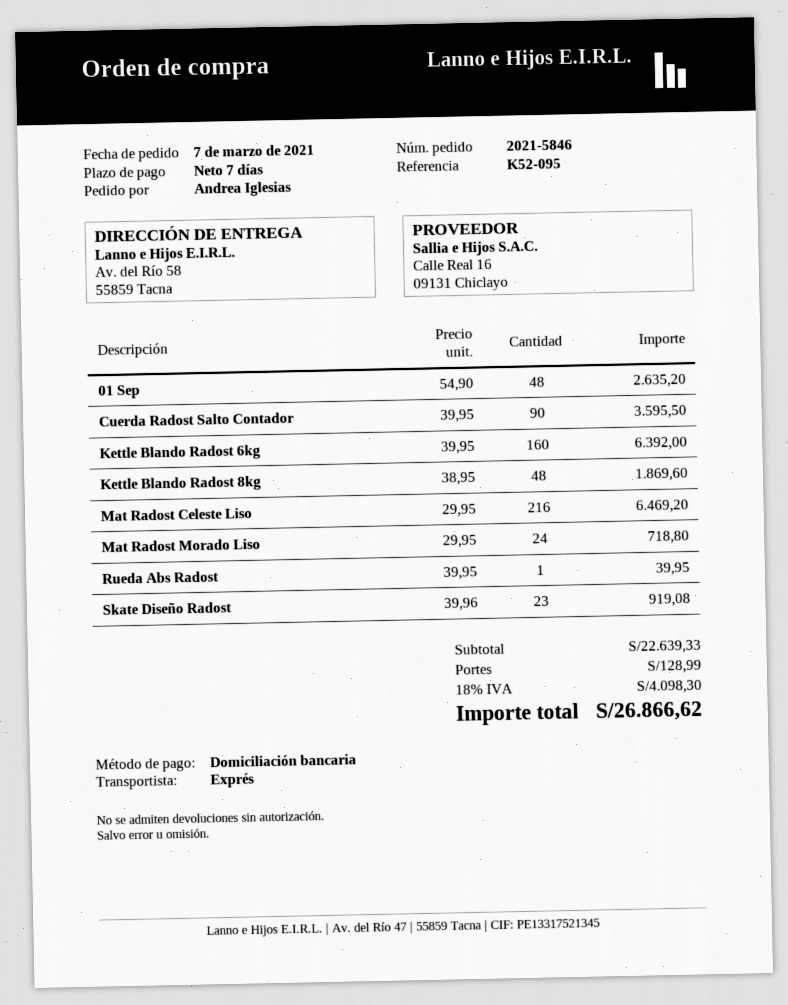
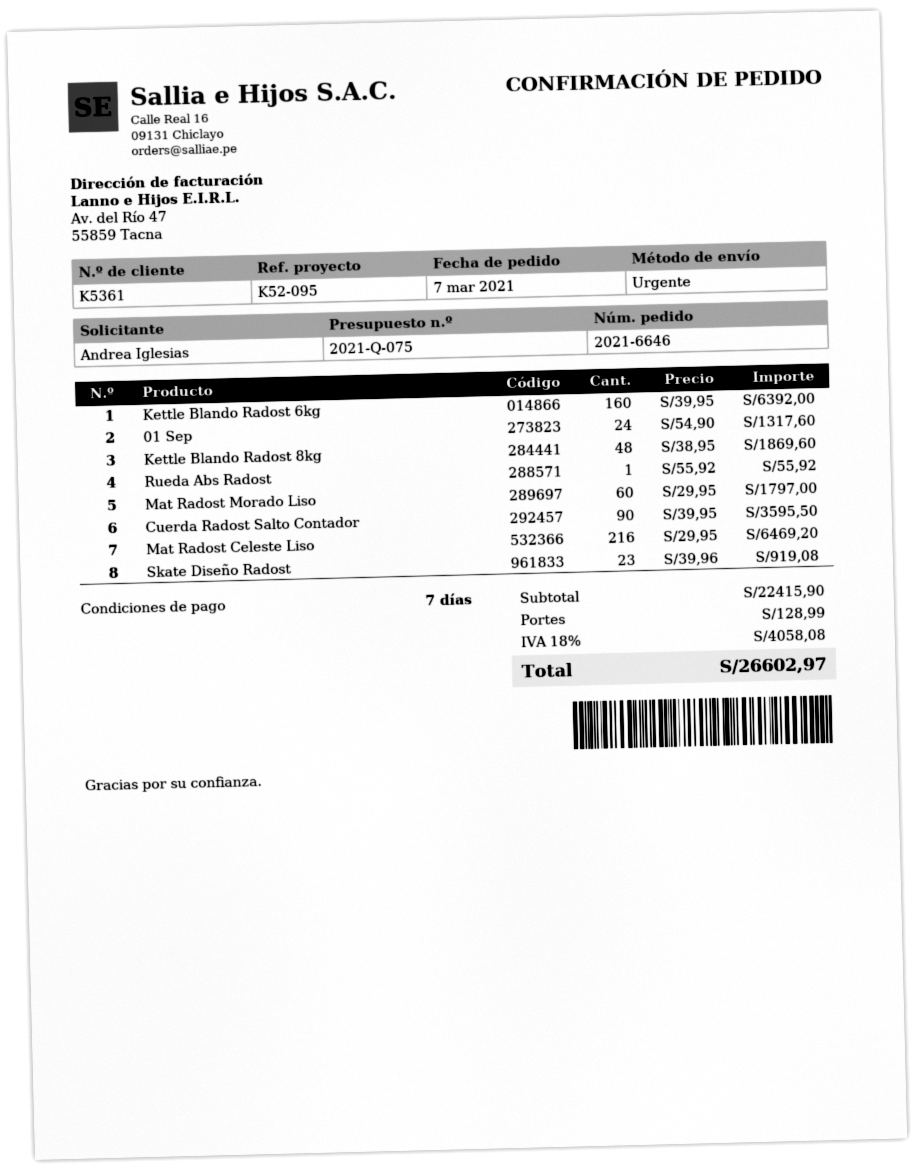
order number: 2021-5846 -> 2021-6646
01 Sep: 48 x 54.90 = 2635.20 -> 24 x 54.90 = 1317.60
Mat Radost Morado Liso: 24 x 29.95 = 718.80 -> 60 x 29.95 = 1797.00
Rueda Abs Radost: 1 x 39.95 = 39.95 -> 1 x 55.92 = 55.92
subtotal: 22639.33 -> 22415.90
tax: 18% = 4098.30 -> 18% = 4058.08
total: 26866.62 -> 26602.97

